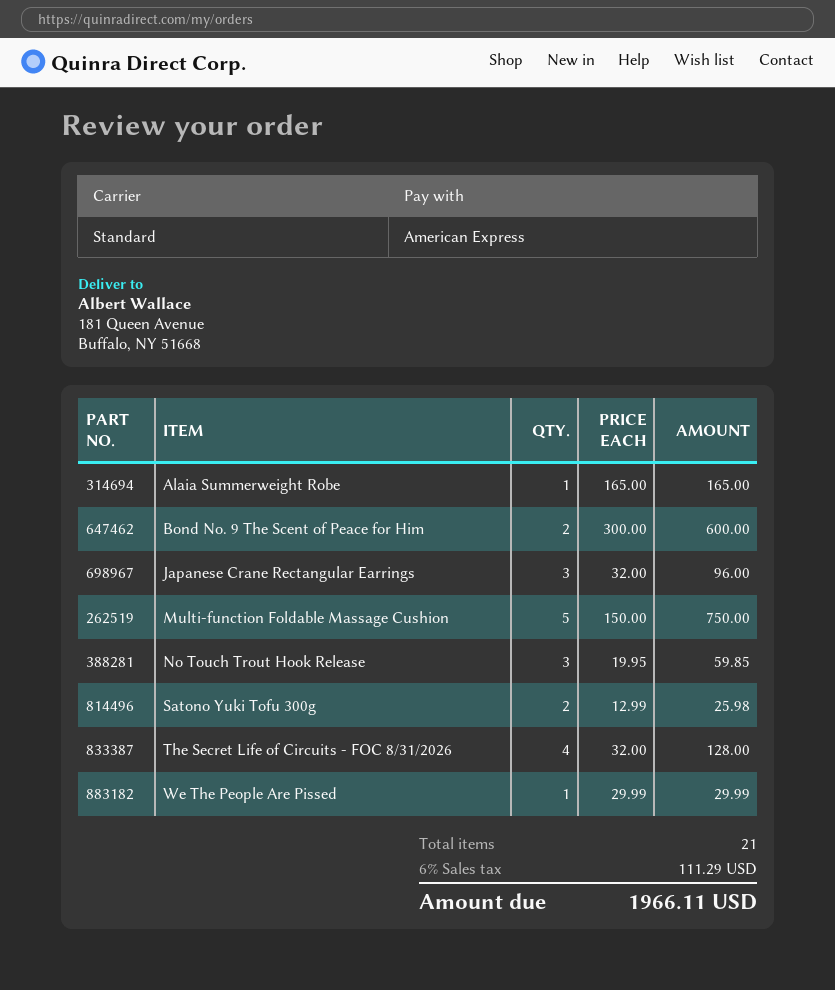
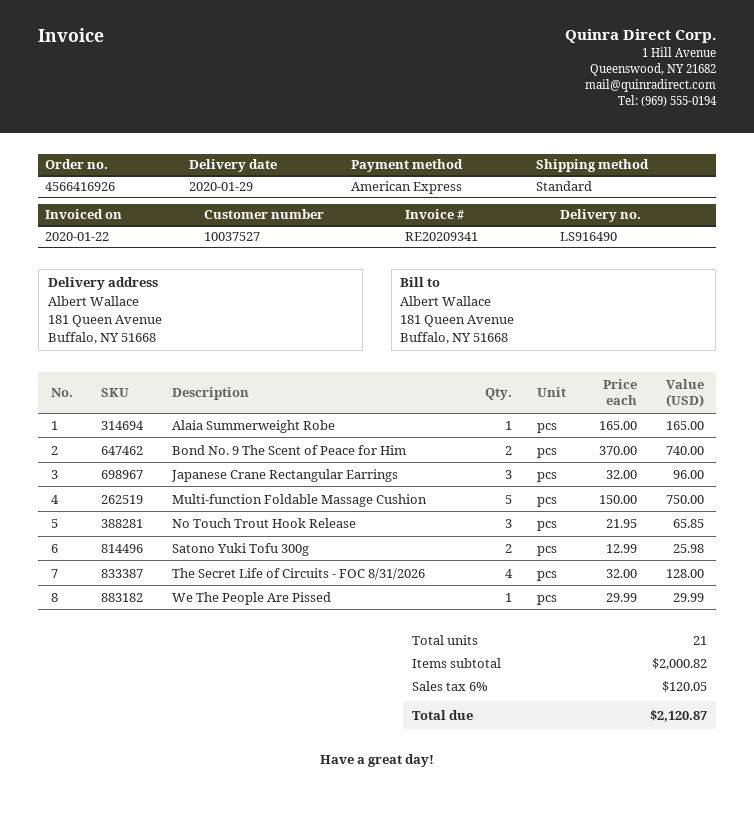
Bond No. 9 The Scent of Peace for Him: 2 x 300.00 = 600.00 -> 2 x 370.00 = 740.00
No Touch Trout Hook Release: 3 x 19.95 = 59.85 -> 3 x 21.95 = 65.85
tax: 6% = 111.29 -> 6% = 120.05
total: 1966.11 -> 2120.87

